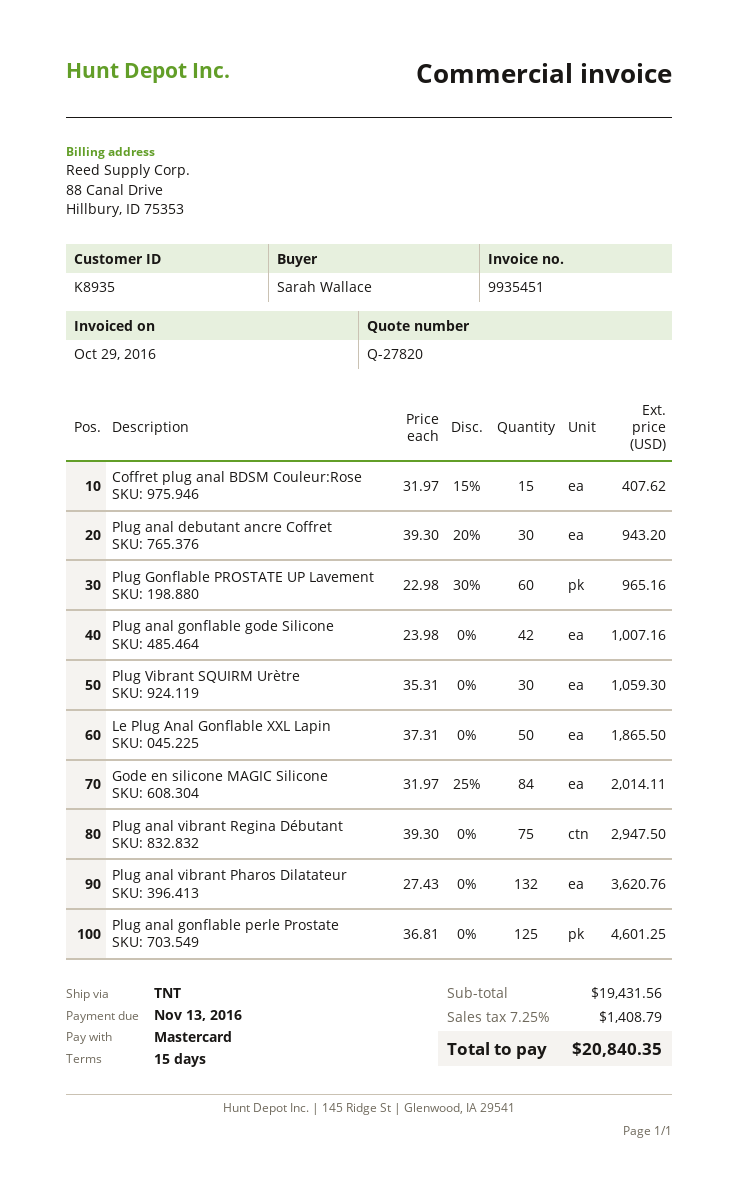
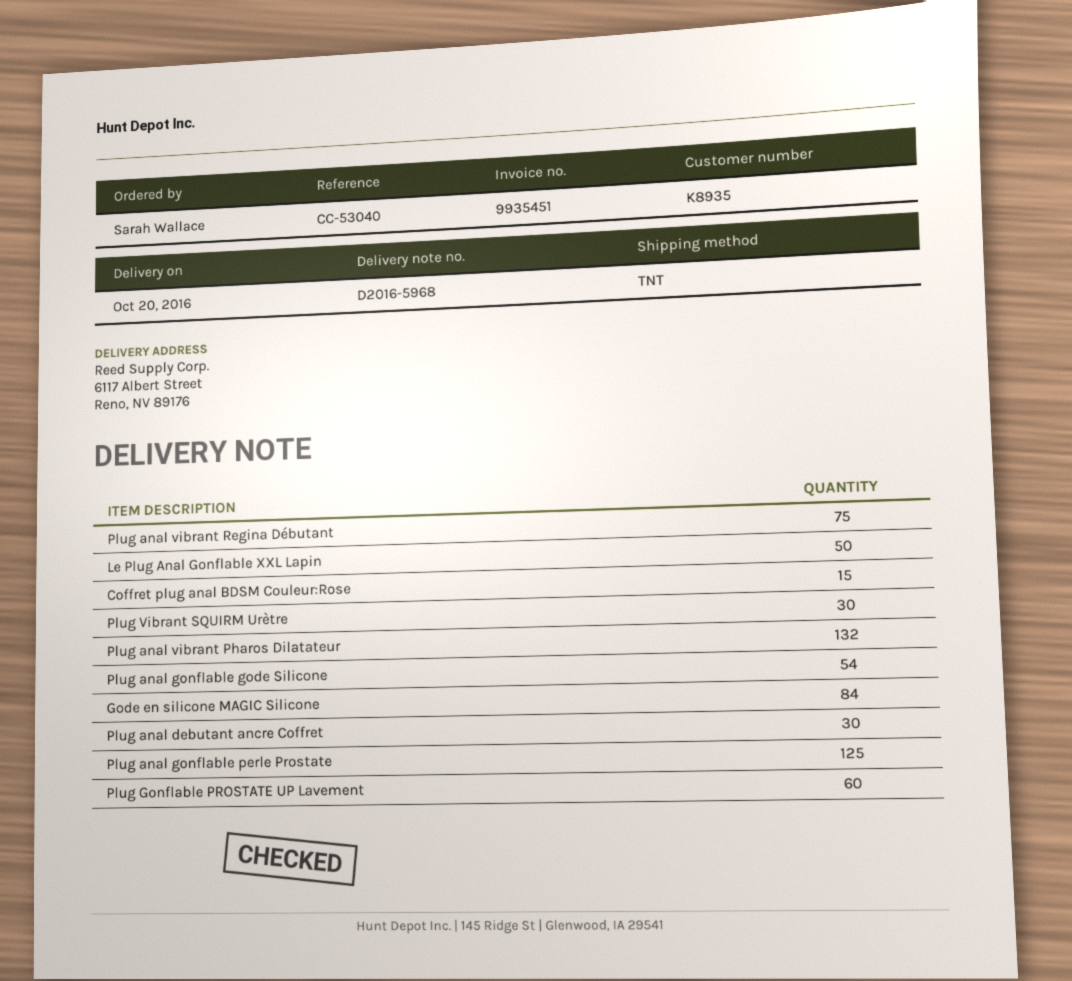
Plug anal gonflable gode Silicone: 42 -> 54

